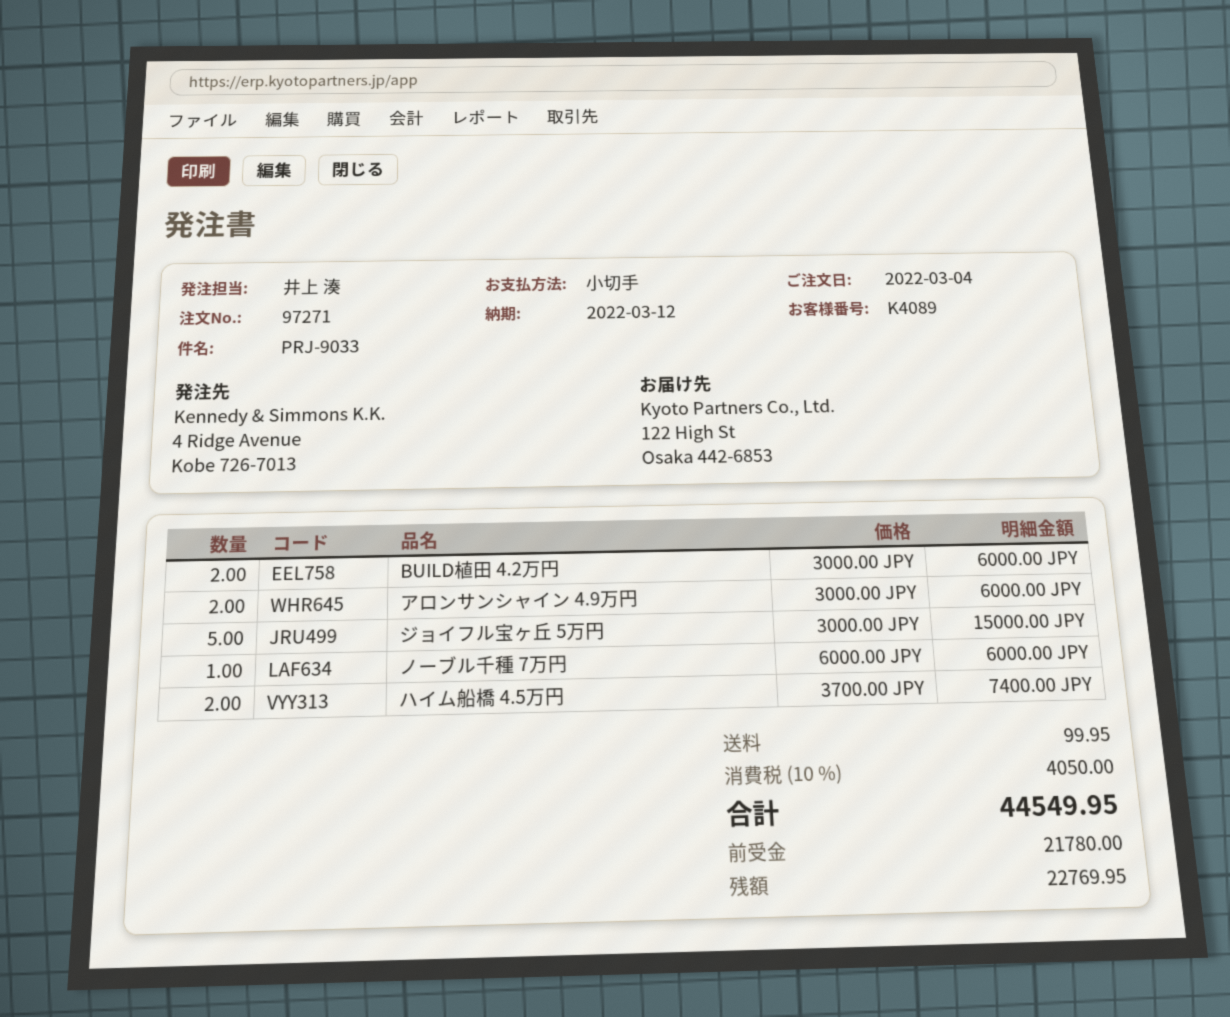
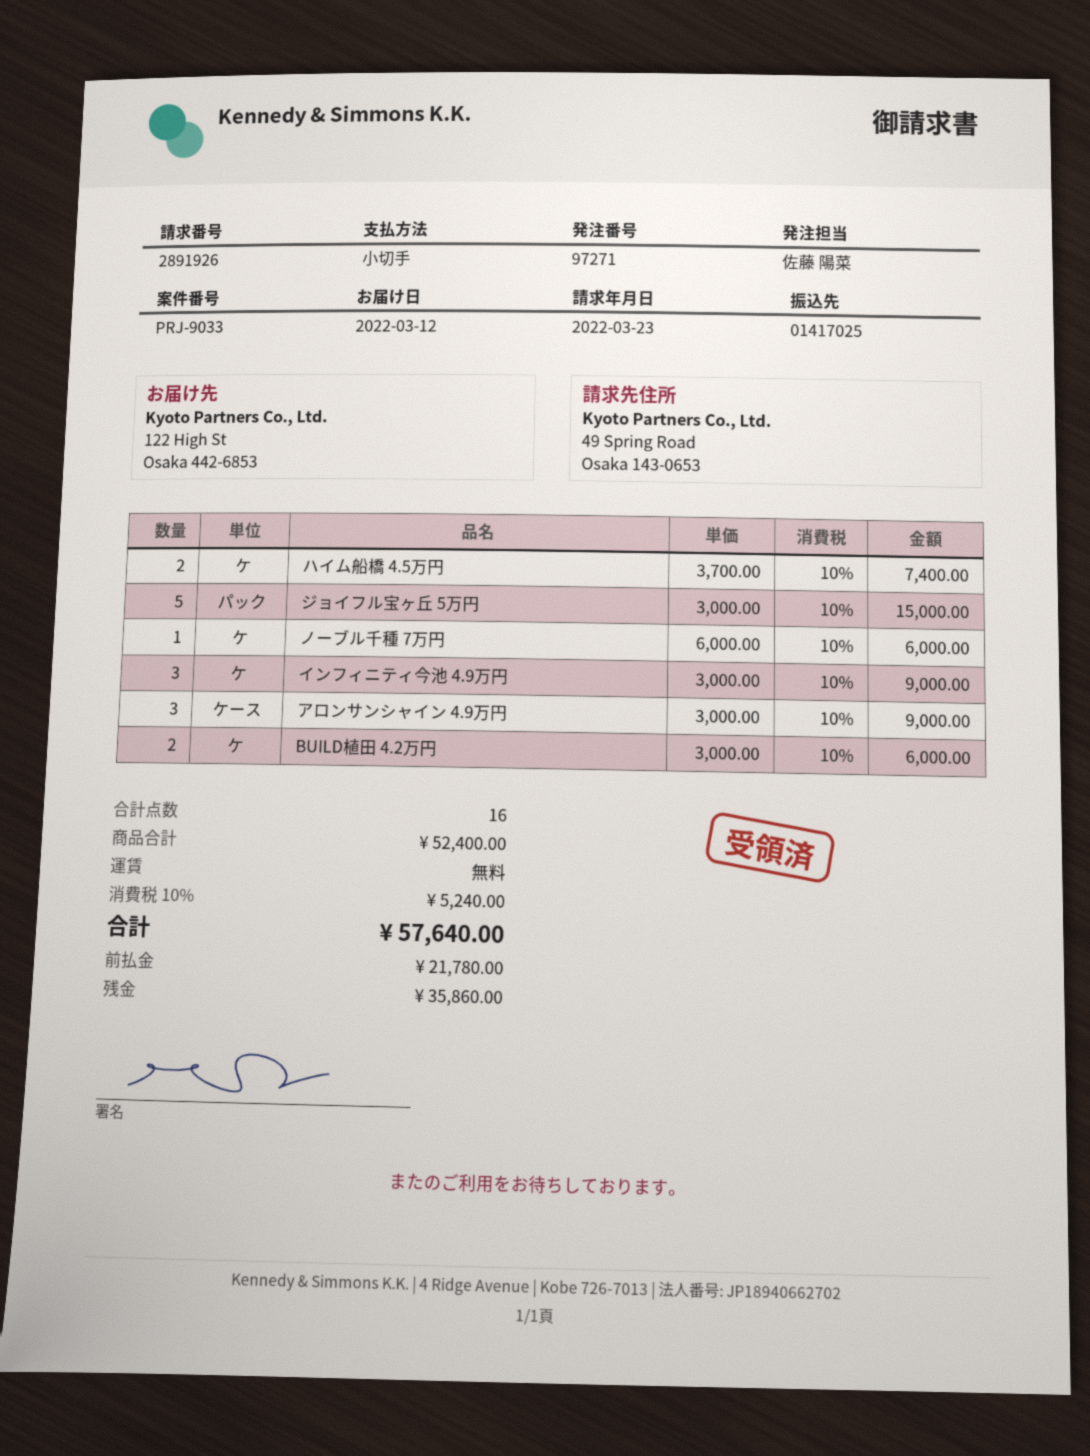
ordered by: 井上 湊 -> 佐藤 陽菜
アロンサンシャイン 4.9万円: 2 x 3000.00 = 6000.00 -> 3 x 3000.00 = 9000.00
インフィニティ今池 4.9万円: none -> 3 x 3000.00 = 9000.00
shipping: 99.95 -> 0.00
tax: 10% = 4050.00 -> 10% = 5240.00
total: 44549.95 -> 57640.00
balance: 22769.95 -> 35860.00

